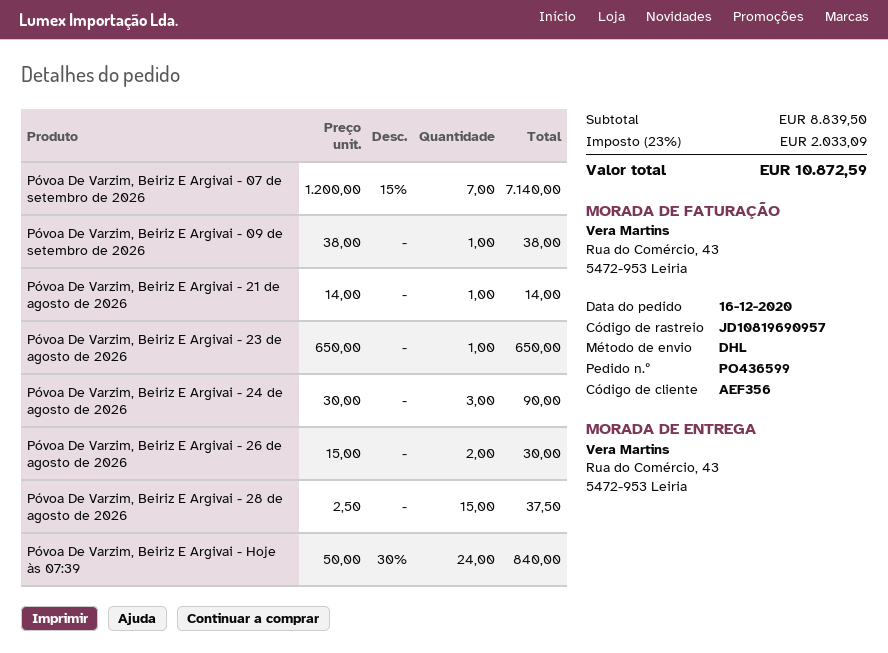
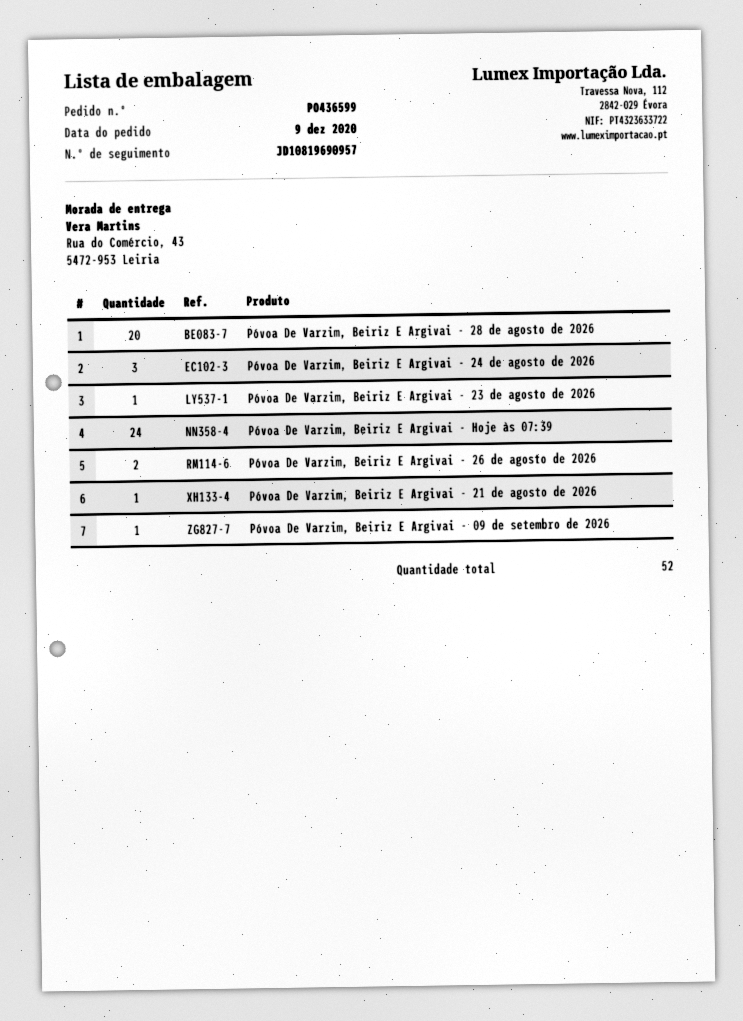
order date: 2020-12-16 -> 2020-12-09
Póvoa De Varzim, Beiriz E Argivai - 07 de setembro de 2026: 7 -> none
Póvoa De Varzim, Beiriz E Argivai - 28 de agosto de 2026: 15 -> 20

